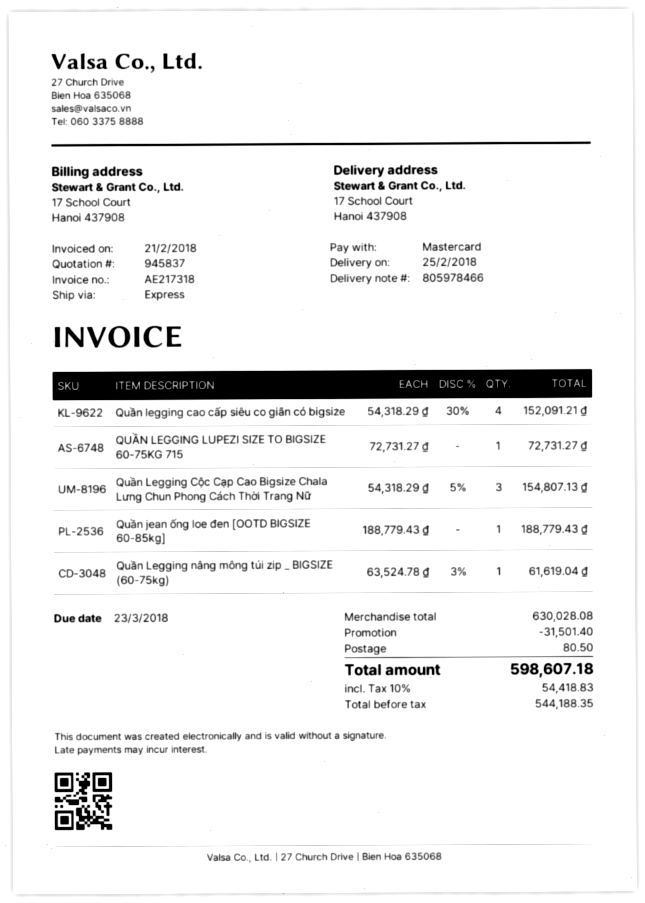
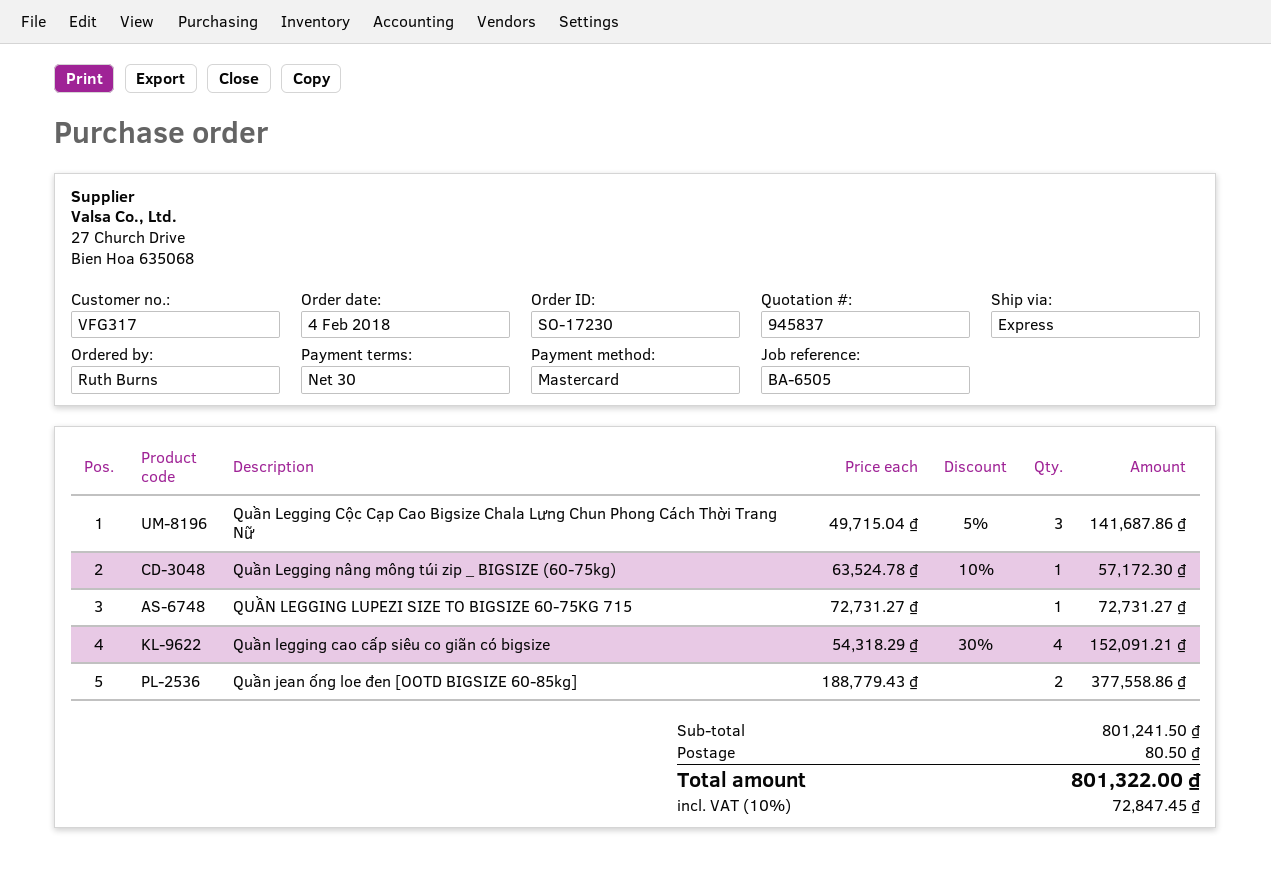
Quần Legging Cộc Cạp Cao Bigsize Chala Lưng Chun Phong Cách Thời Trang Nữ: 3 x 54318.29 - 5% = 154807.13 -> 3 x 49715.04 - 5% = 141687.86
Quần jean ống loe đen [OOTD BIGSIZE 60-85kg]: 1 x 188779.43 = 188779.43 -> 2 x 188779.43 = 377558.86
Quần Legging nâng mông túi zip _ BIGSIZE (60-75kg): 1 x 63524.78 - 3% = 61619.04 -> 1 x 63524.78 - 10% = 57172.30
subtotal: 630028.08 -> 801241.50
discount: 31501.40 -> none
tax: 10% = 54418.83 -> 10% = 72847.45
total: 598607.18 -> 801322.00

